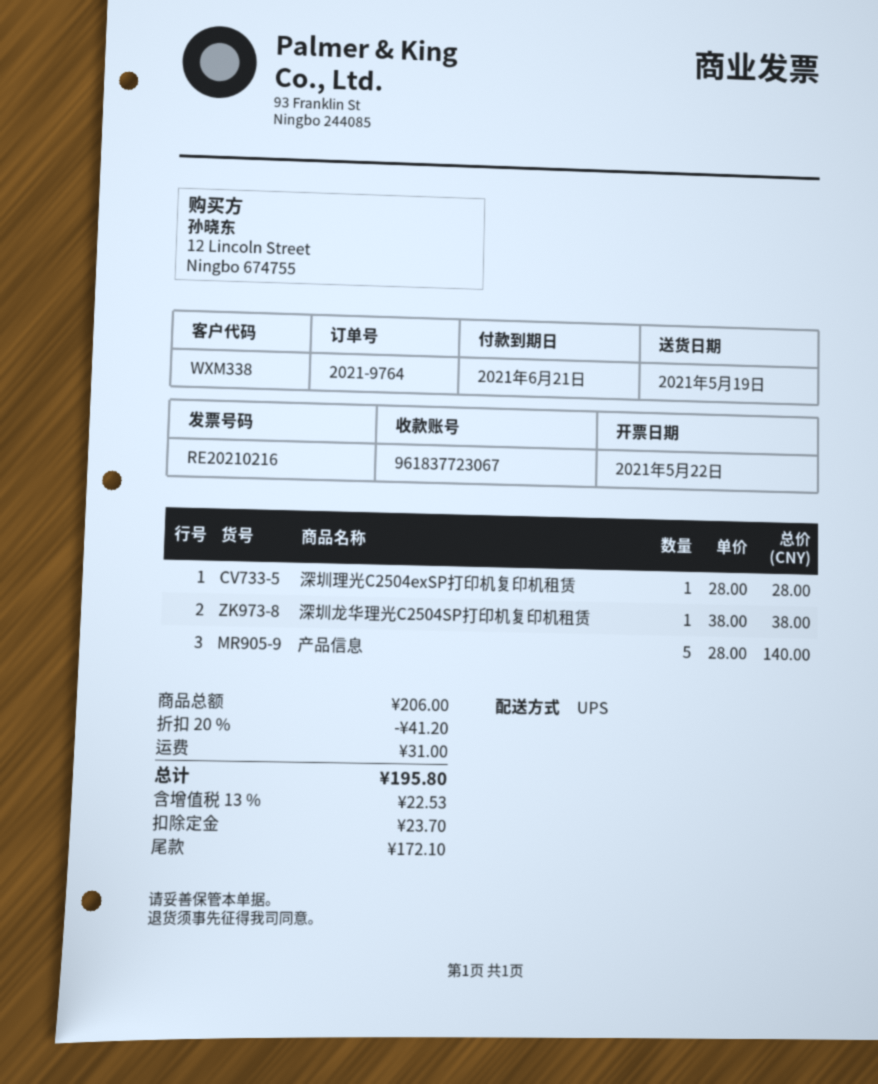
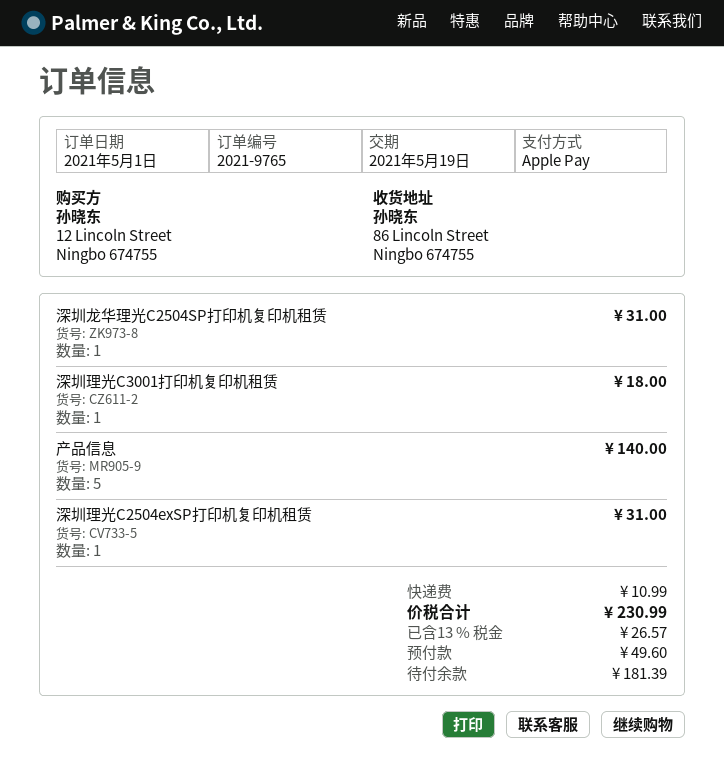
order number: 2021-9764 -> 2021-9765
深圳理光C2504exSP打印机复印机租赁: 1 for 28.00 -> 1 for 31.00
深圳龙华理光C2504SP打印机复印机租赁: 1 for 38.00 -> 1 for 31.00
深圳理光C3001打印机复印机租赁: none -> 1 for 18.00
discount: 20% = 41.20 -> none
shipping: 31.00 -> 10.99
tax: 13% = 22.53 -> 13% = 26.57
total: 195.80 -> 230.99
deposit: 23.70 -> 49.60
balance: 172.10 -> 181.39

